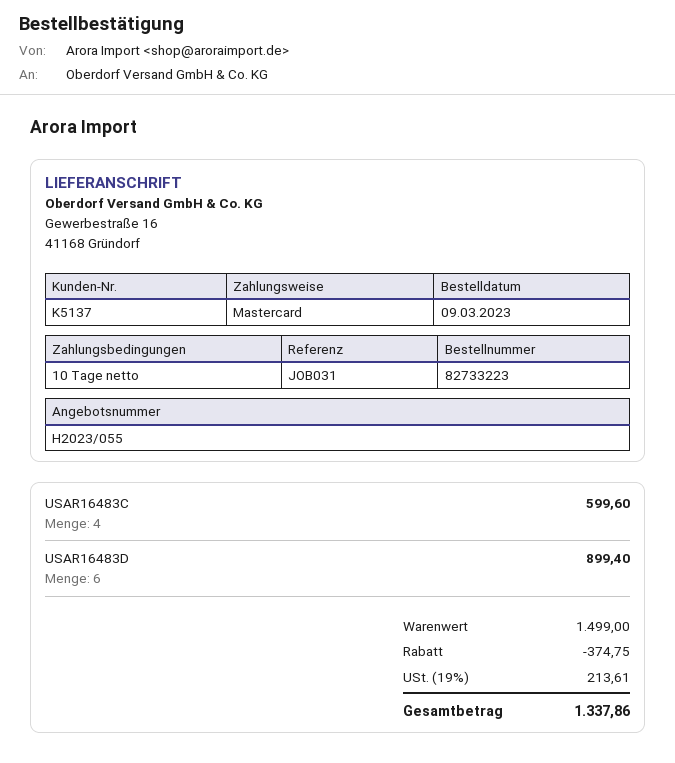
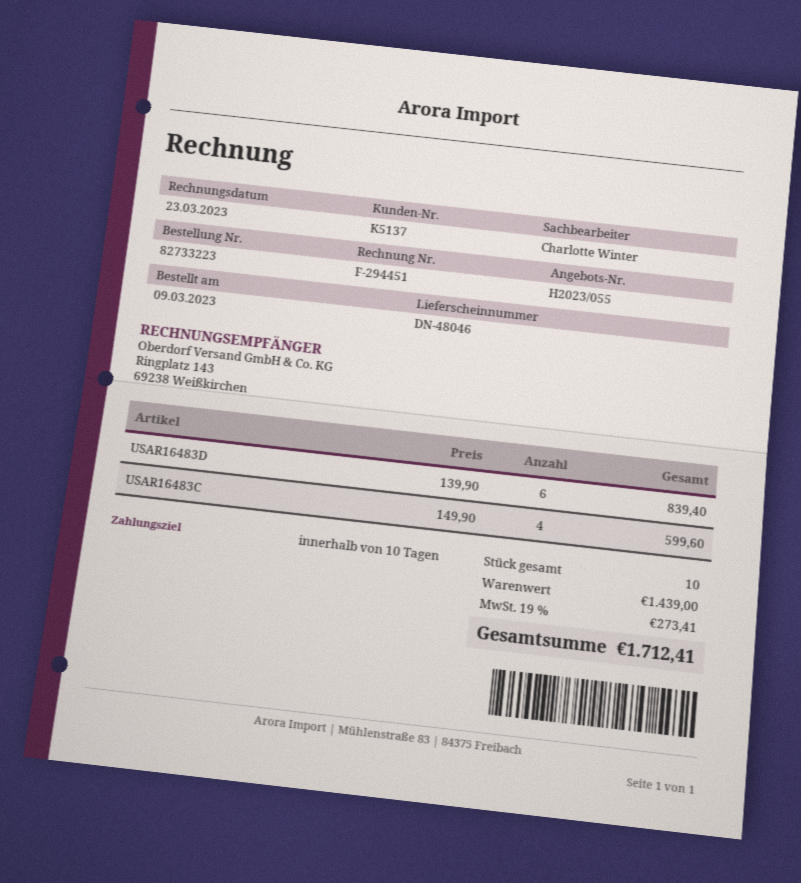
USAR16483D: 6 for 899.40 -> 6 for 839.40
subtotal: 1499.00 -> 1439.00
discount: 374.75 -> none
tax: 19% = 213.61 -> 19% = 273.41
total: 1337.86 -> 1712.41

